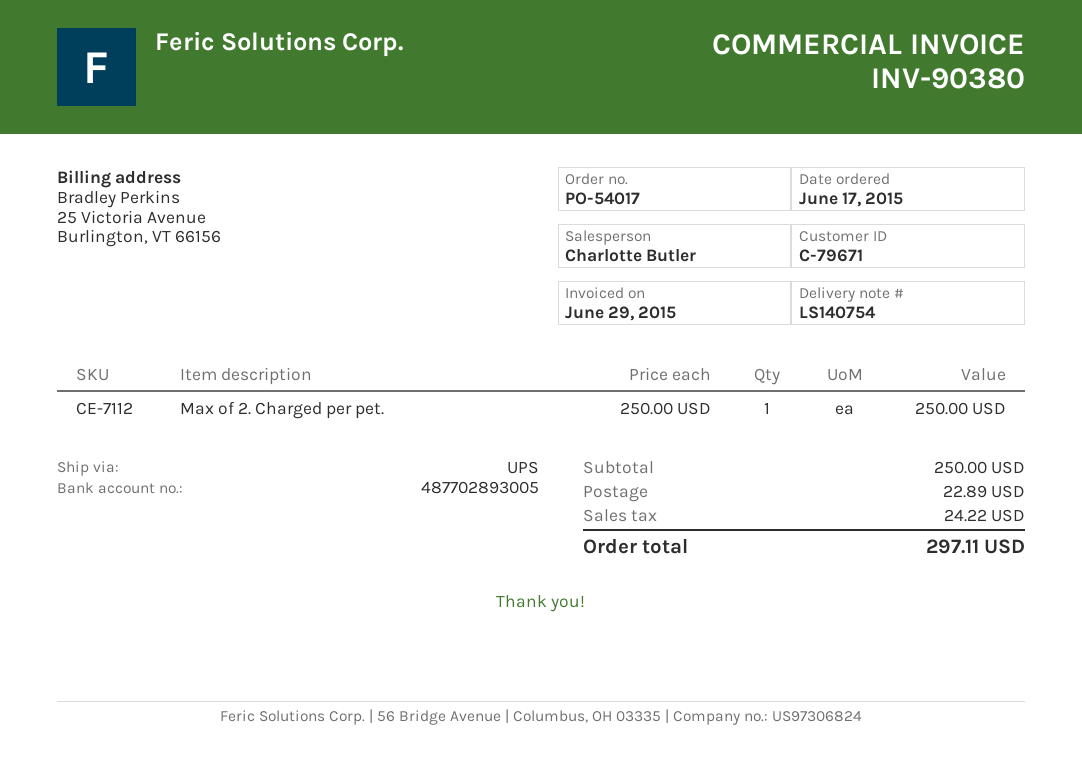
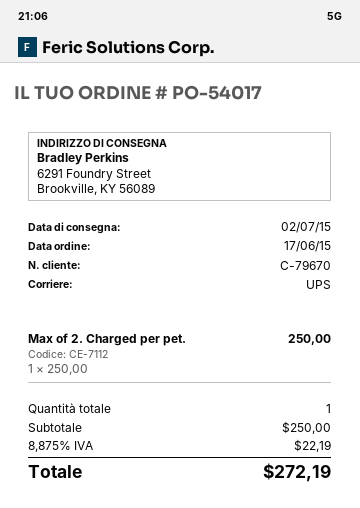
customer number: C-79671 -> C-79670
shipping: 22.89 -> none
tax: 24.22 -> 22.19
total: 297.11 -> 272.19

